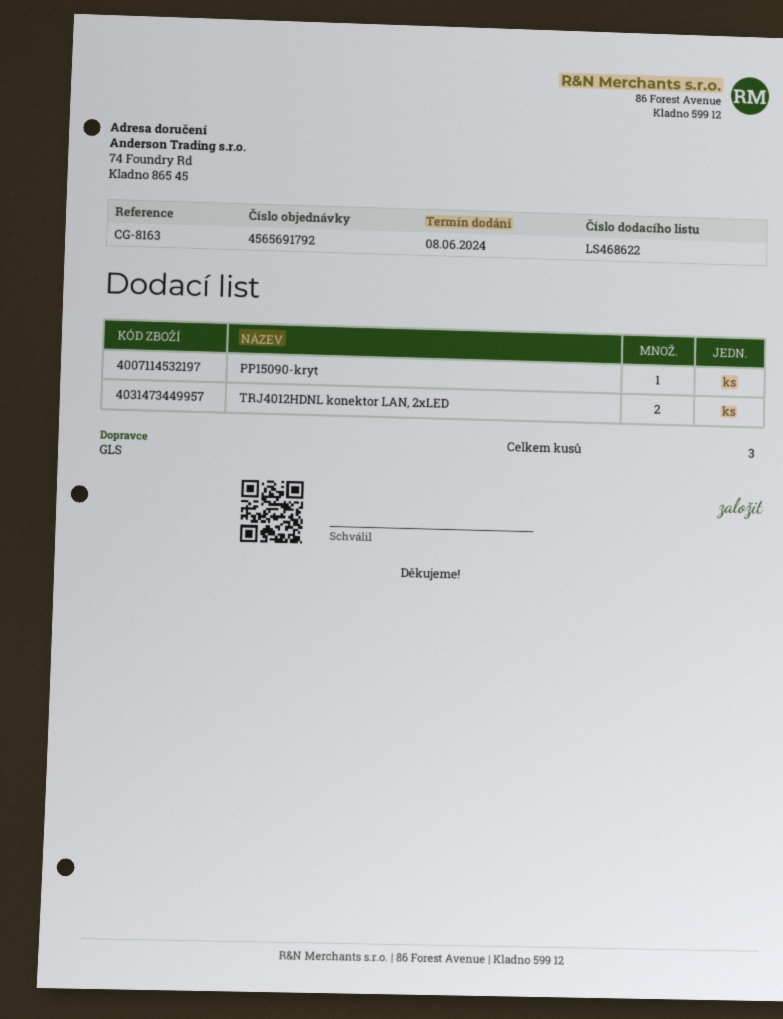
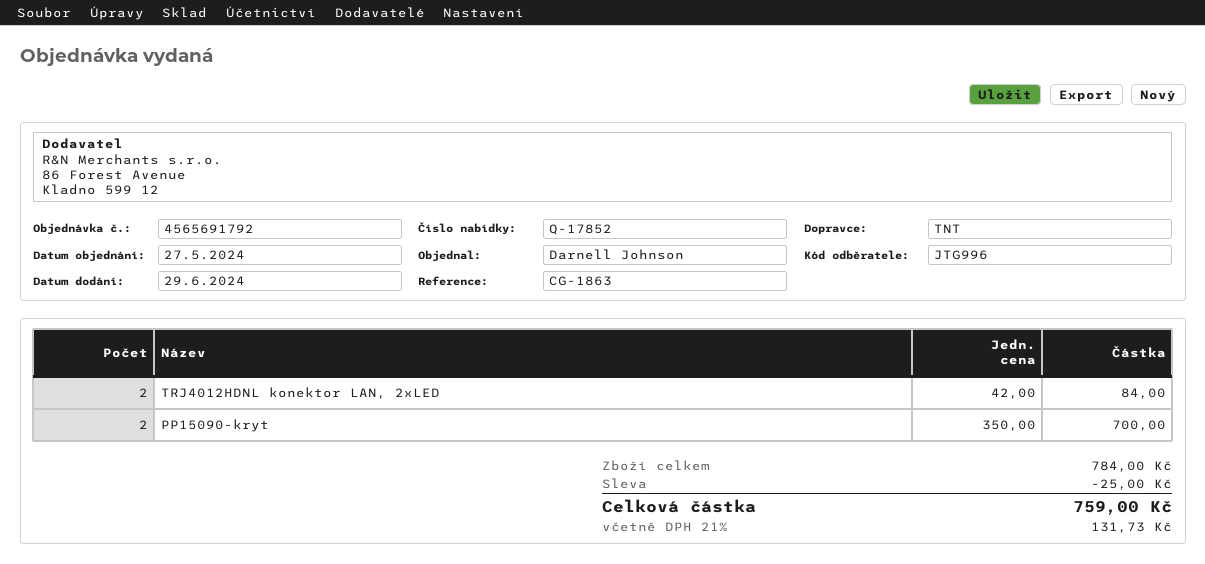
delivery date: 2024-06-08 -> 2024-06-29
reference: CG-8163 -> CG-1863
shipping method: GLS -> TNT
PP15090-kryt: 1 -> 2

